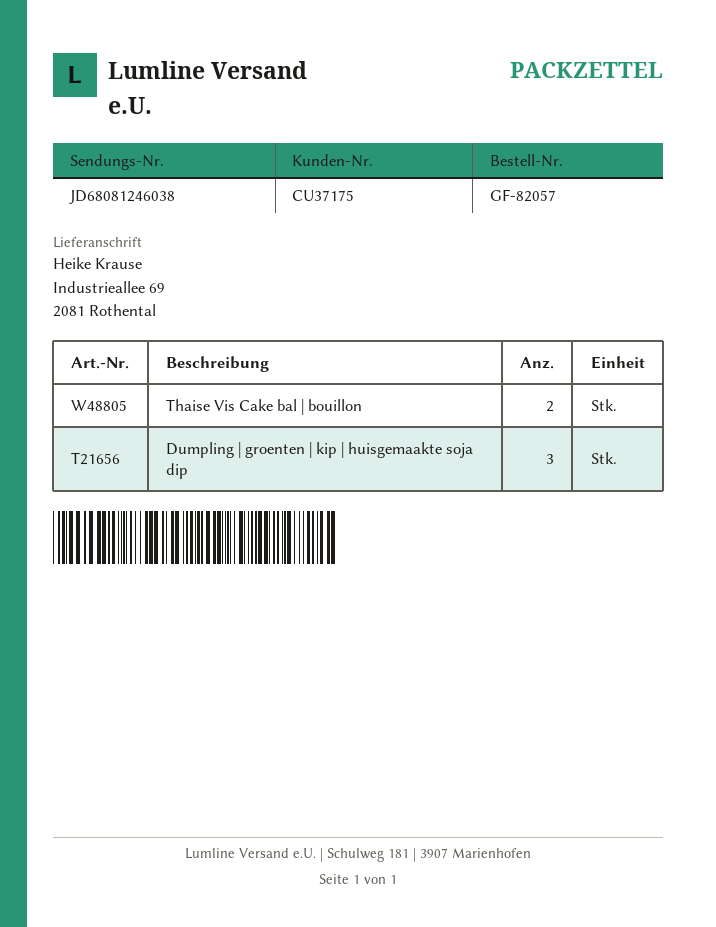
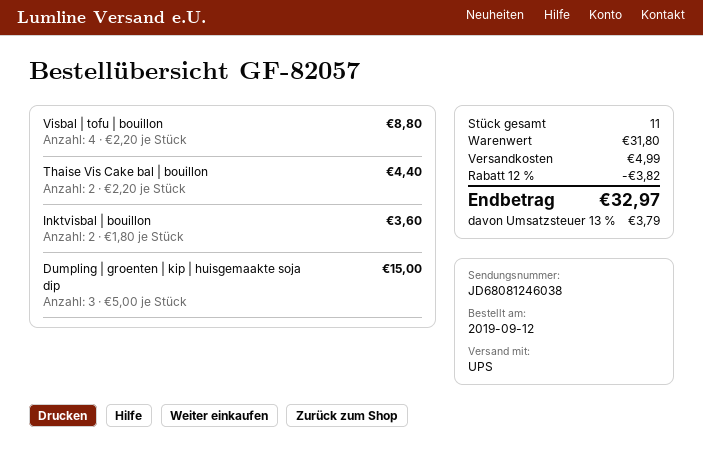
Visbal | tofu | bouillon: none -> 4
Inktvisbal | bouillon: none -> 2

